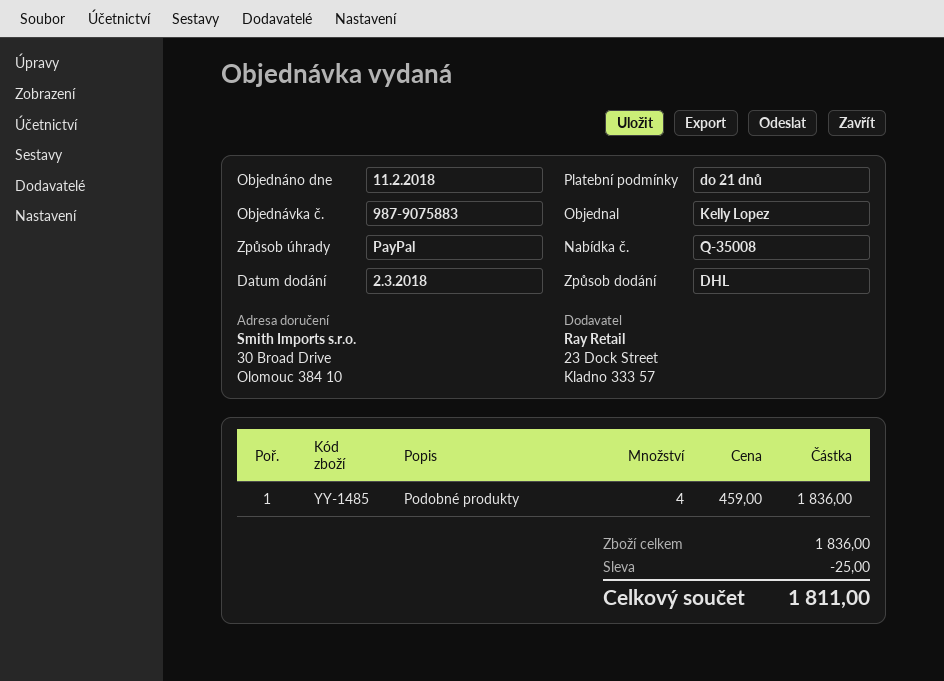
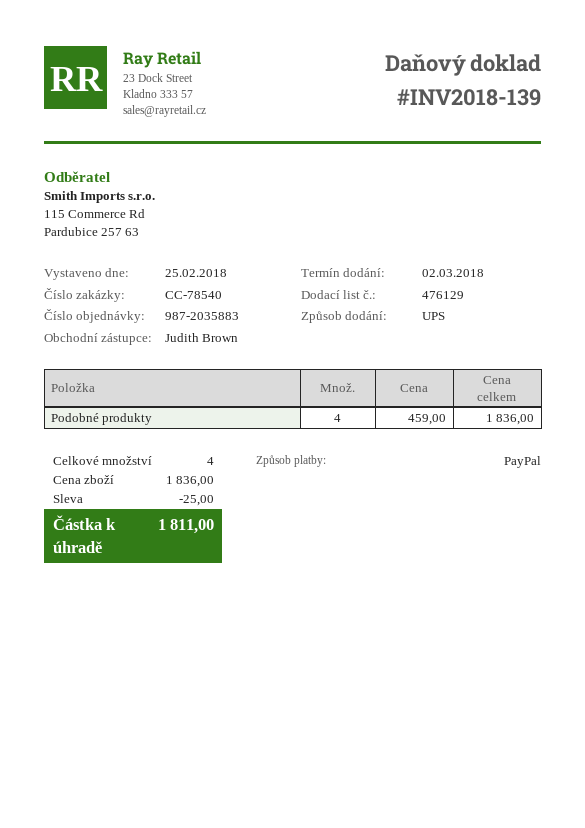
order number: 987-9075883 -> 987-2035883
shipping method: DHL -> UPS

